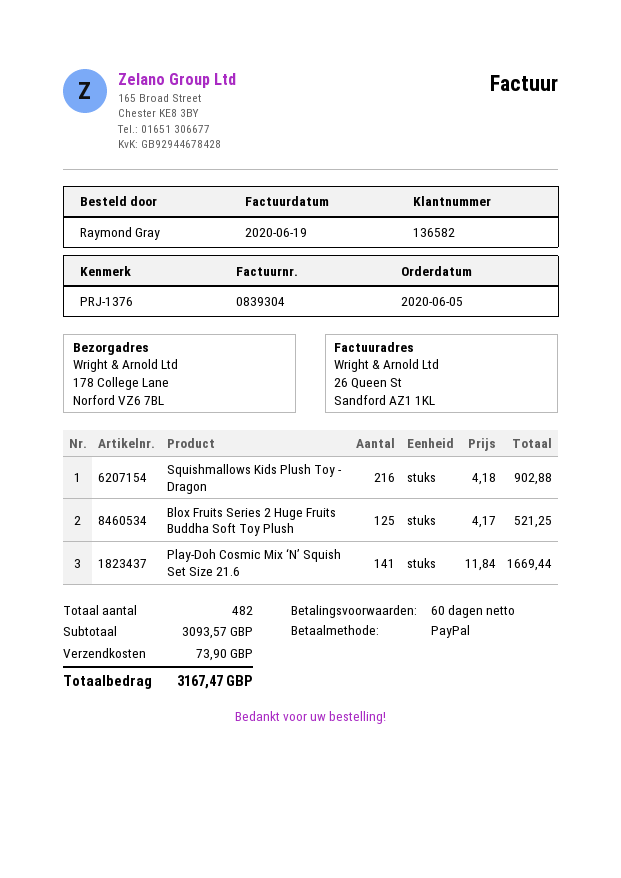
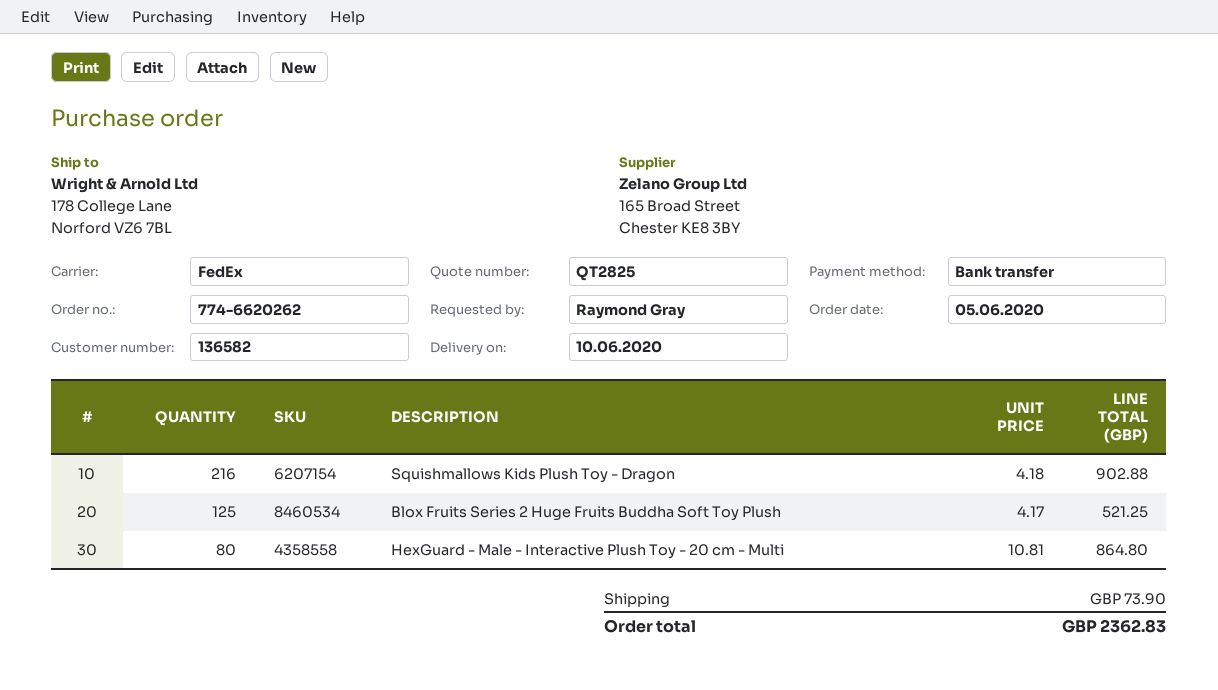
payment method: PayPal -> bank transfer
Play-Doh Cosmic Mix ‘N’ Squish Set Size 21.6: 141 x 11.84 = 1669.44 -> none
HexGuard - Male - Interactive Plush Toy - 20 cm - Multi: none -> 80 x 10.81 = 864.80
total: 3167.47 -> 2362.83

